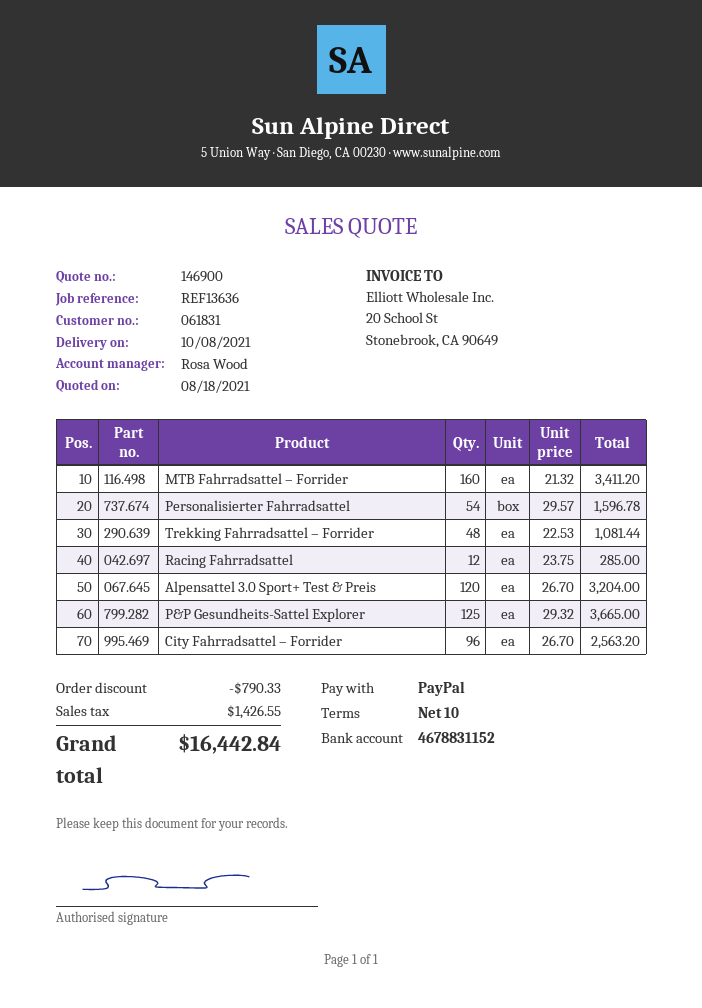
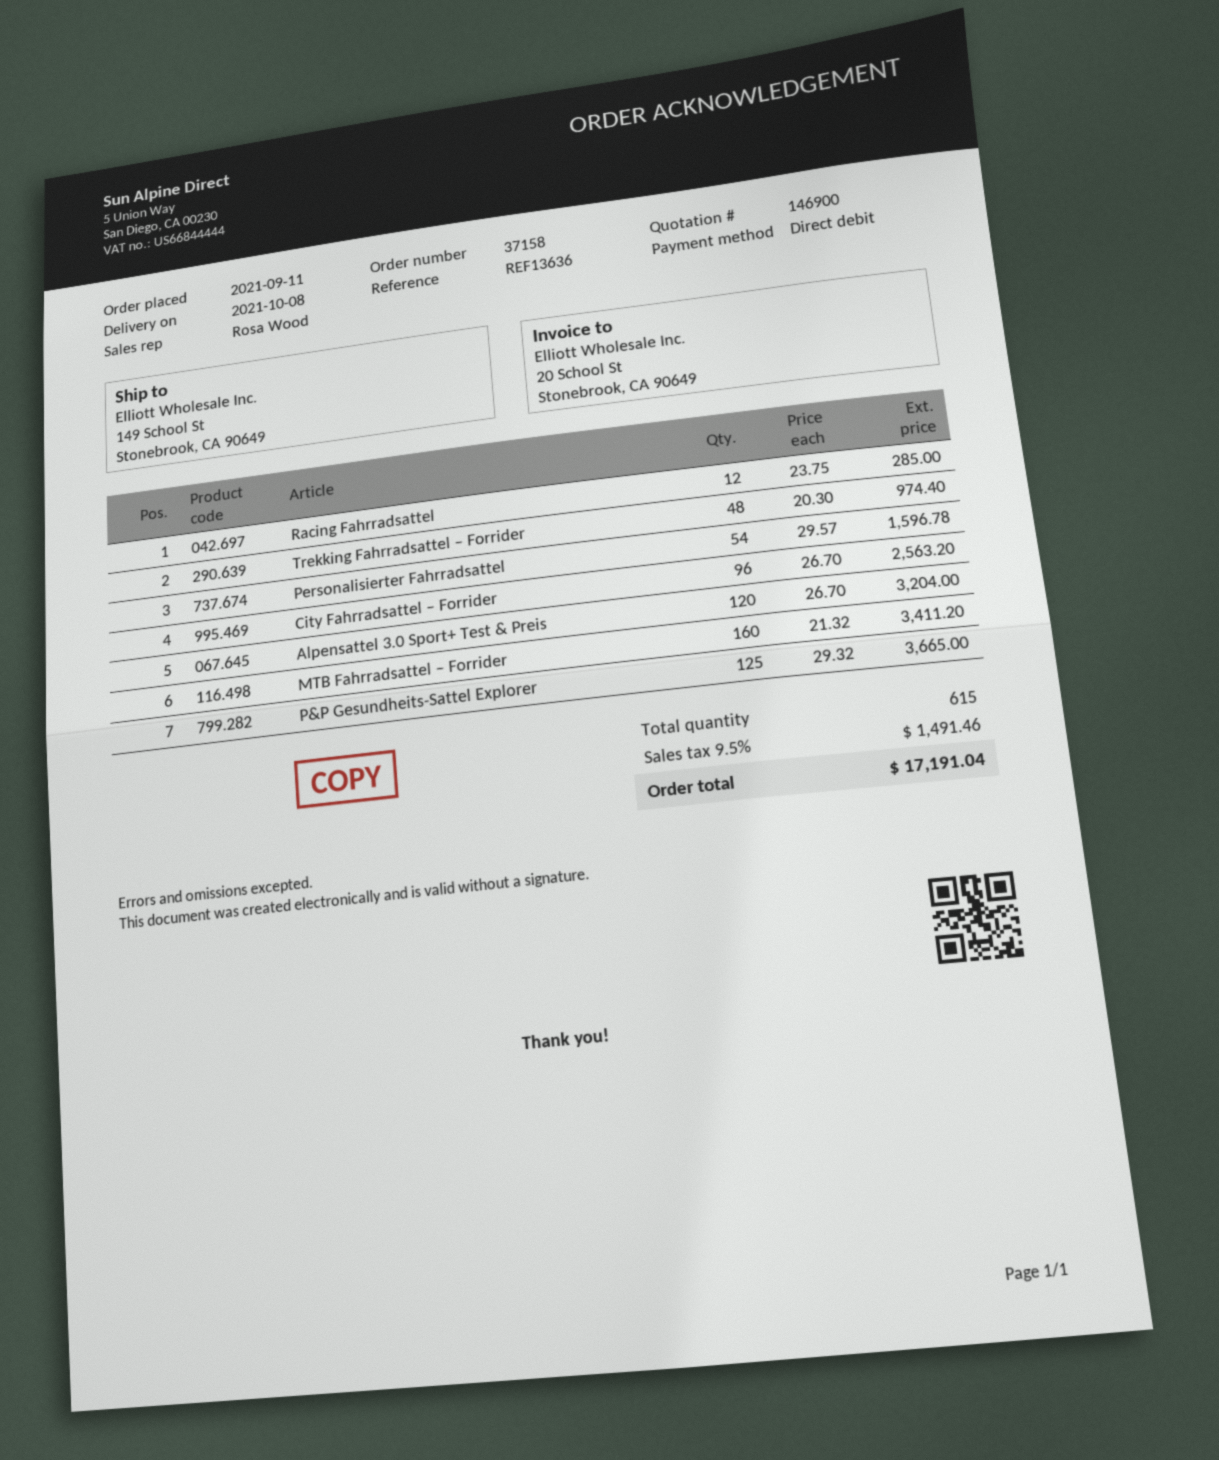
payment method: PayPal -> direct debit
Trekking Fahrradsattel – Forrider: 48 x 22.53 = 1081.44 -> 48 x 20.30 = 974.40
discount: 790.33 -> none
tax: 1426.55 -> 1491.46
total: 16442.84 -> 17191.04

